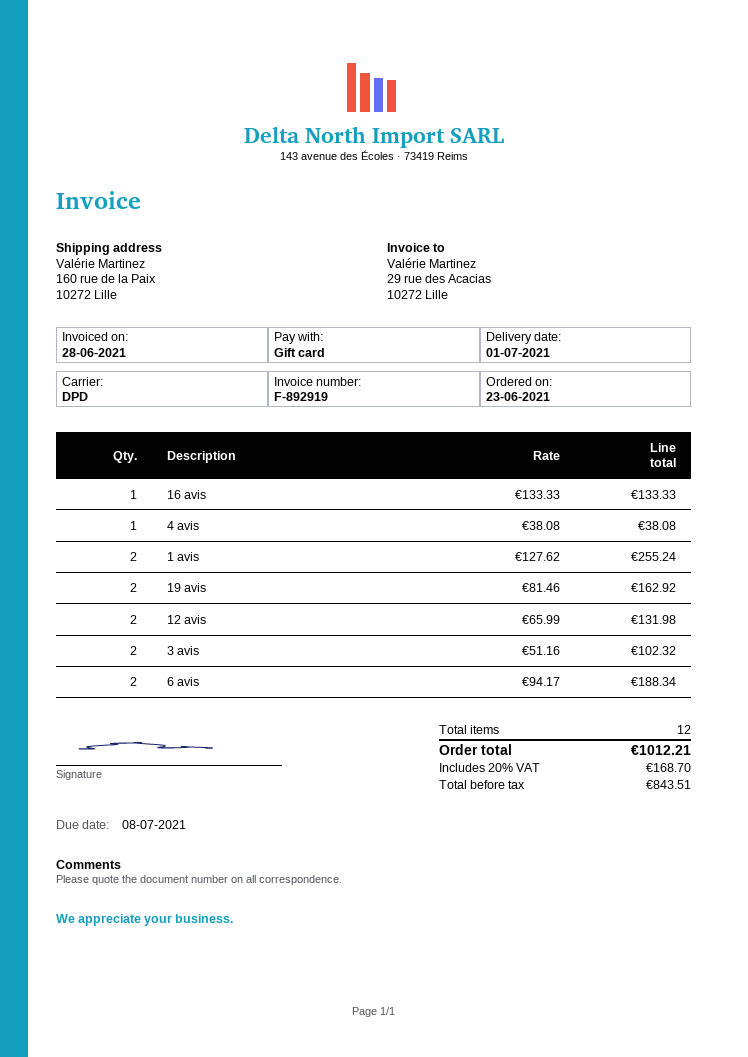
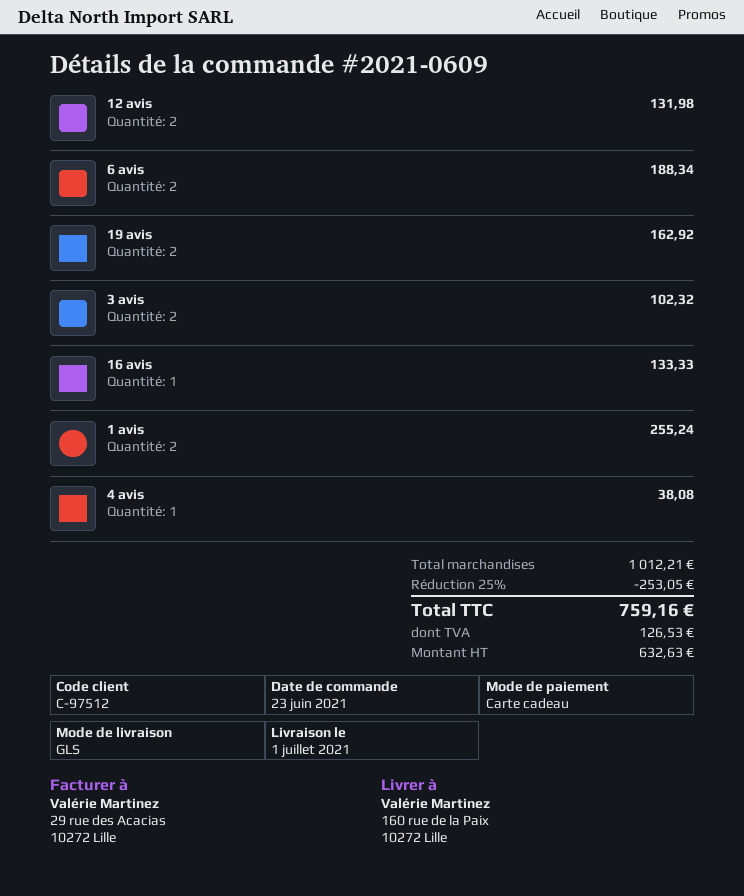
shipping method: DPD -> GLS
discount: none -> 25% = 253.05
net: 843.51 -> 632.63
tax: 168.70 -> 126.53
total: 1012.21 -> 759.16

